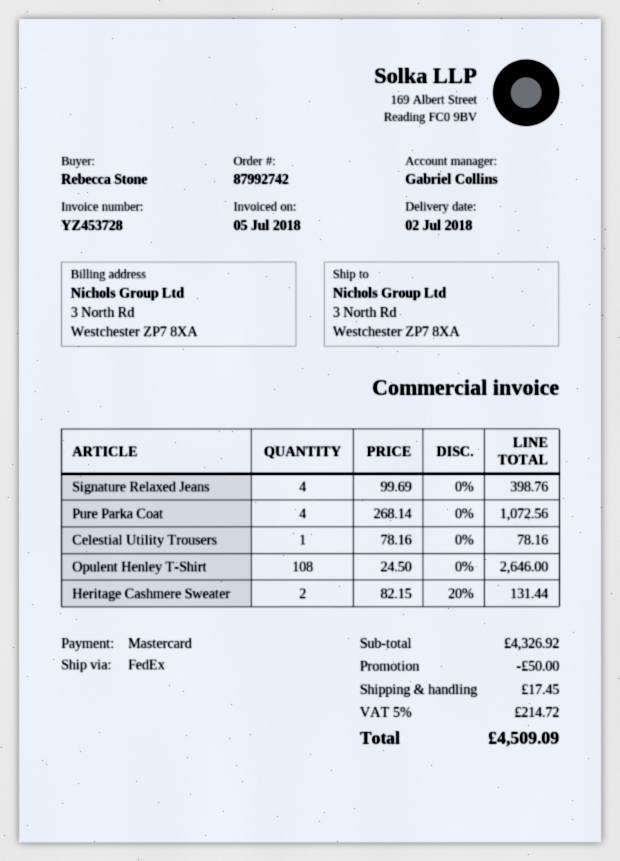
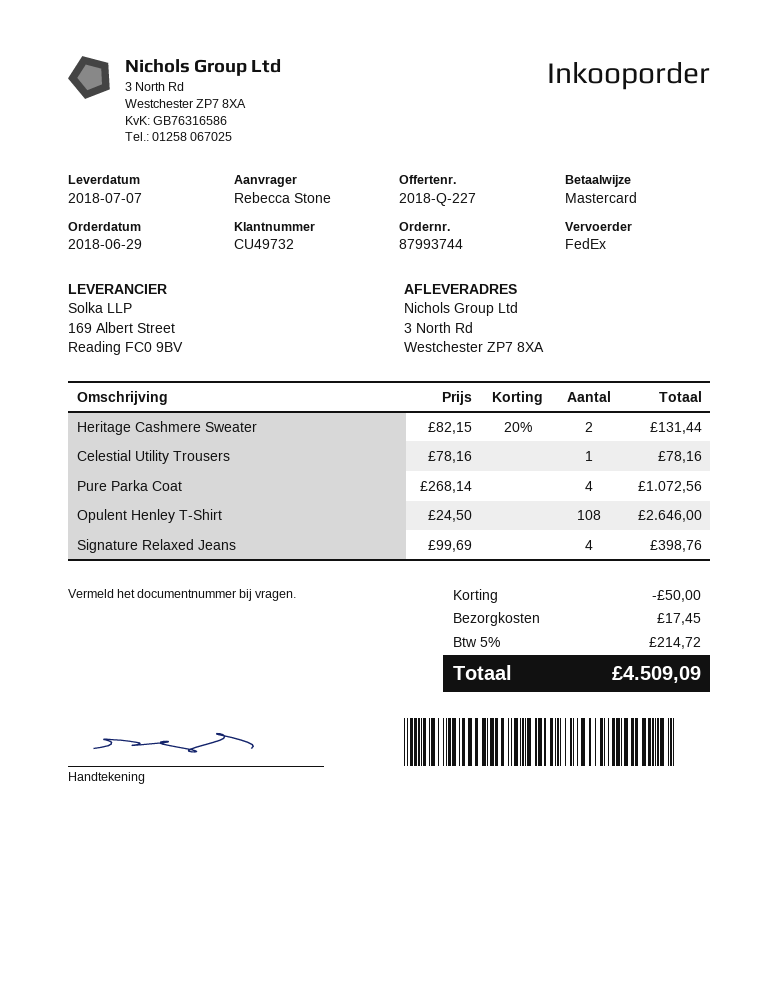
order number: 87992742 -> 87993744
delivery date: 2018-07-02 -> 2018-07-07

